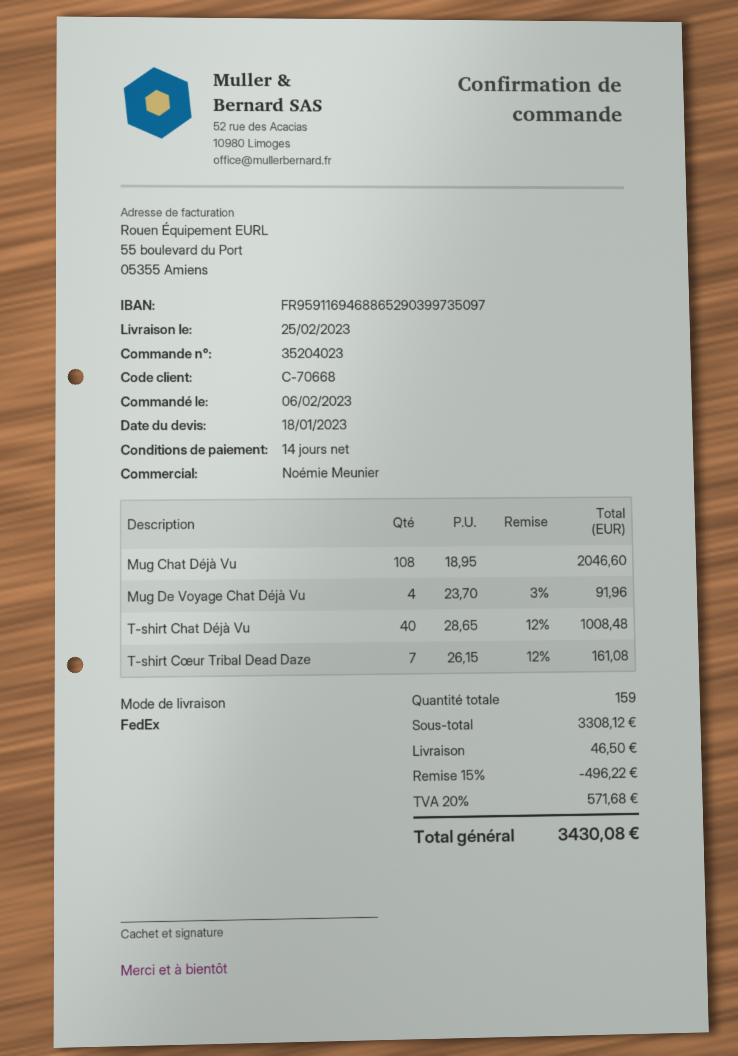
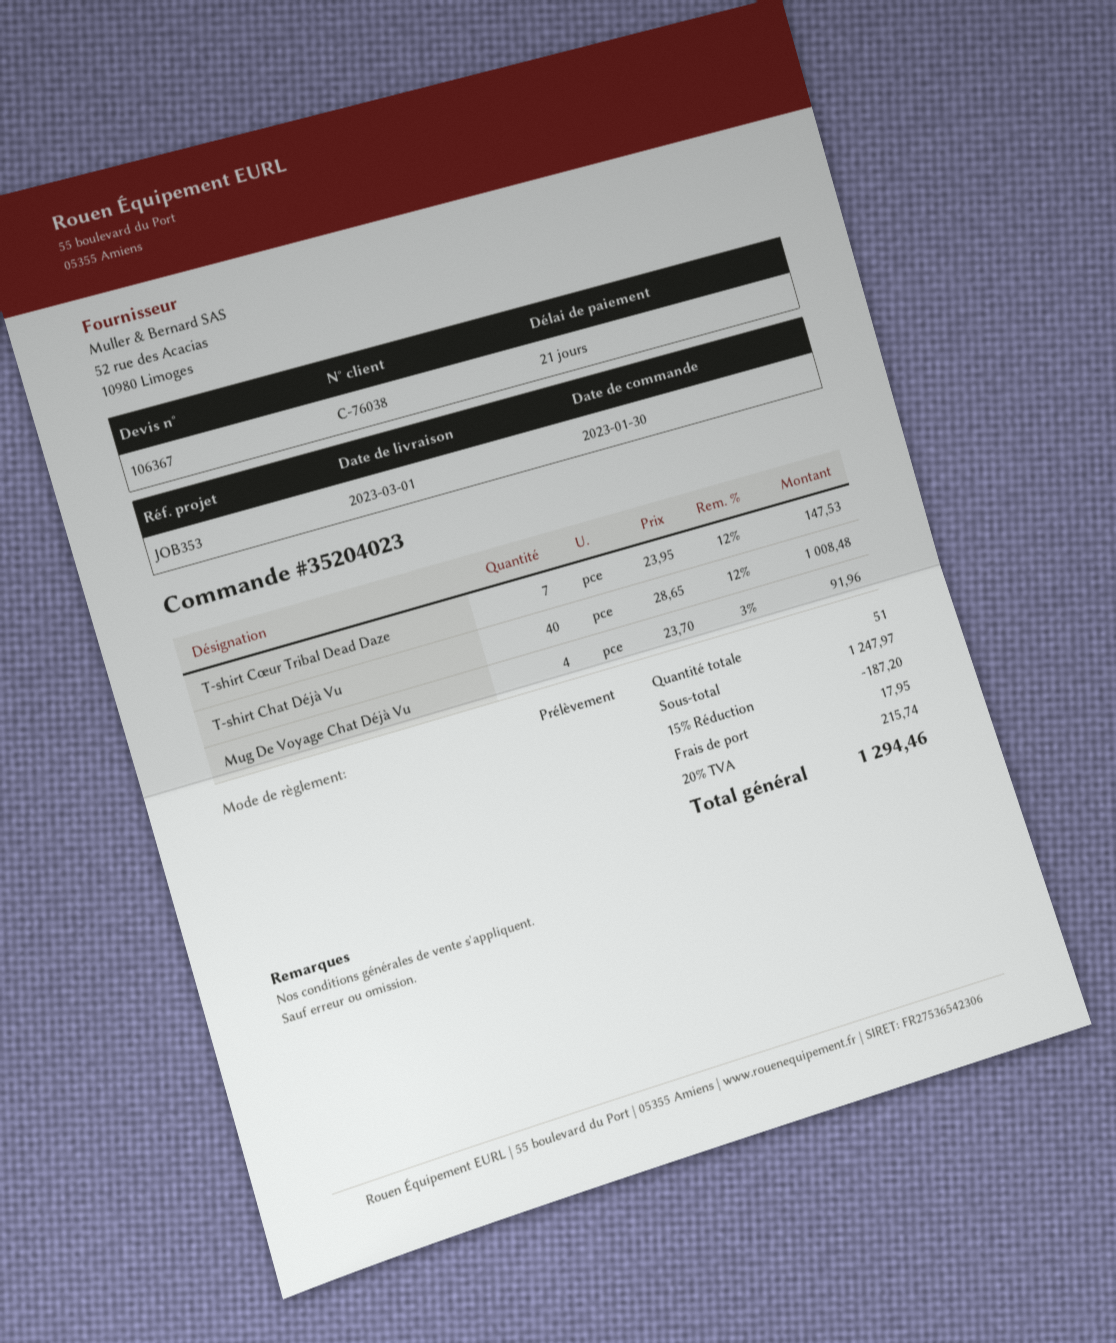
order date: 2023-02-06 -> 2023-01-30
delivery date: 2023-02-25 -> 2023-03-01
payment terms: 14 days -> 21 days
customer number: C-70668 -> C-76038
Mug Chat Déjà Vu: 108 x 18.95 = 2046.60 -> none
T-shirt Cœur Tribal Dead Daze: 7 x 26.15 - 12% = 161.08 -> 7 x 23.95 - 12% = 147.53
total quantity: 159 -> 51
subtotal: 3308.12 -> 1247.97
discount: 15% = 496.22 -> 15% = 187.20
shipping: 46.50 -> 17.95
tax: 20% = 571.68 -> 20% = 215.74
total: 3430.08 -> 1294.46

